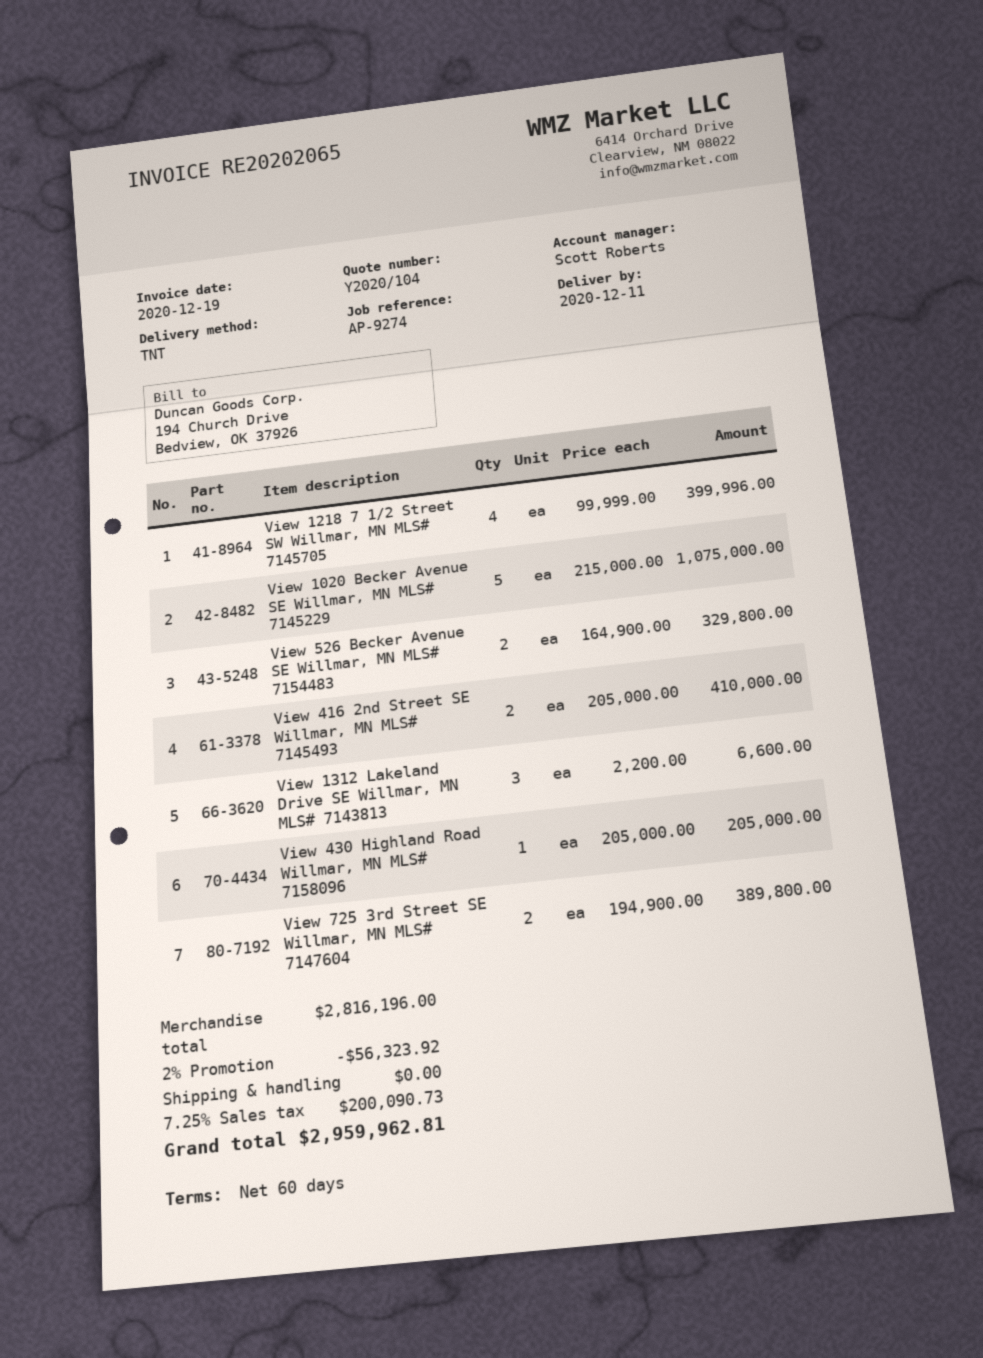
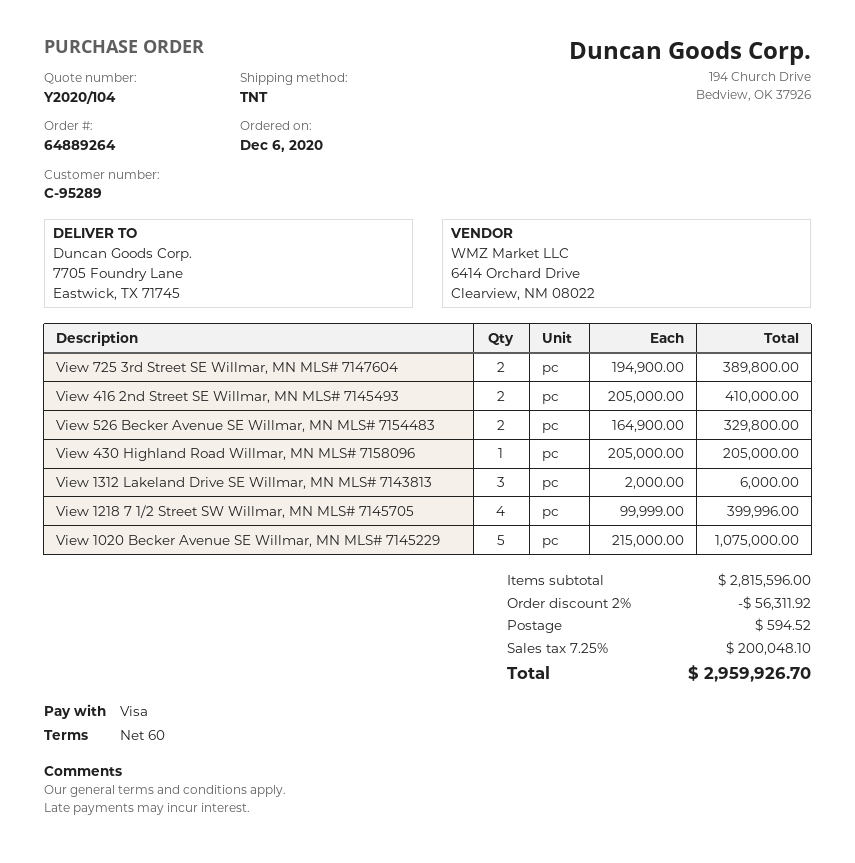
View 1312 Lakeland Drive SE Willmar, MN MLS# 7143813: 3 x 2200.00 = 6600.00 -> 3 x 2000.00 = 6000.00
subtotal: 2816196.00 -> 2815596.00
discount: 2% = 56323.92 -> 2% = 56311.92
shipping: 0.00 -> 594.52
tax: 7.25% = 200090.73 -> 7.25% = 200048.10
total: 2959962.81 -> 2959926.70

